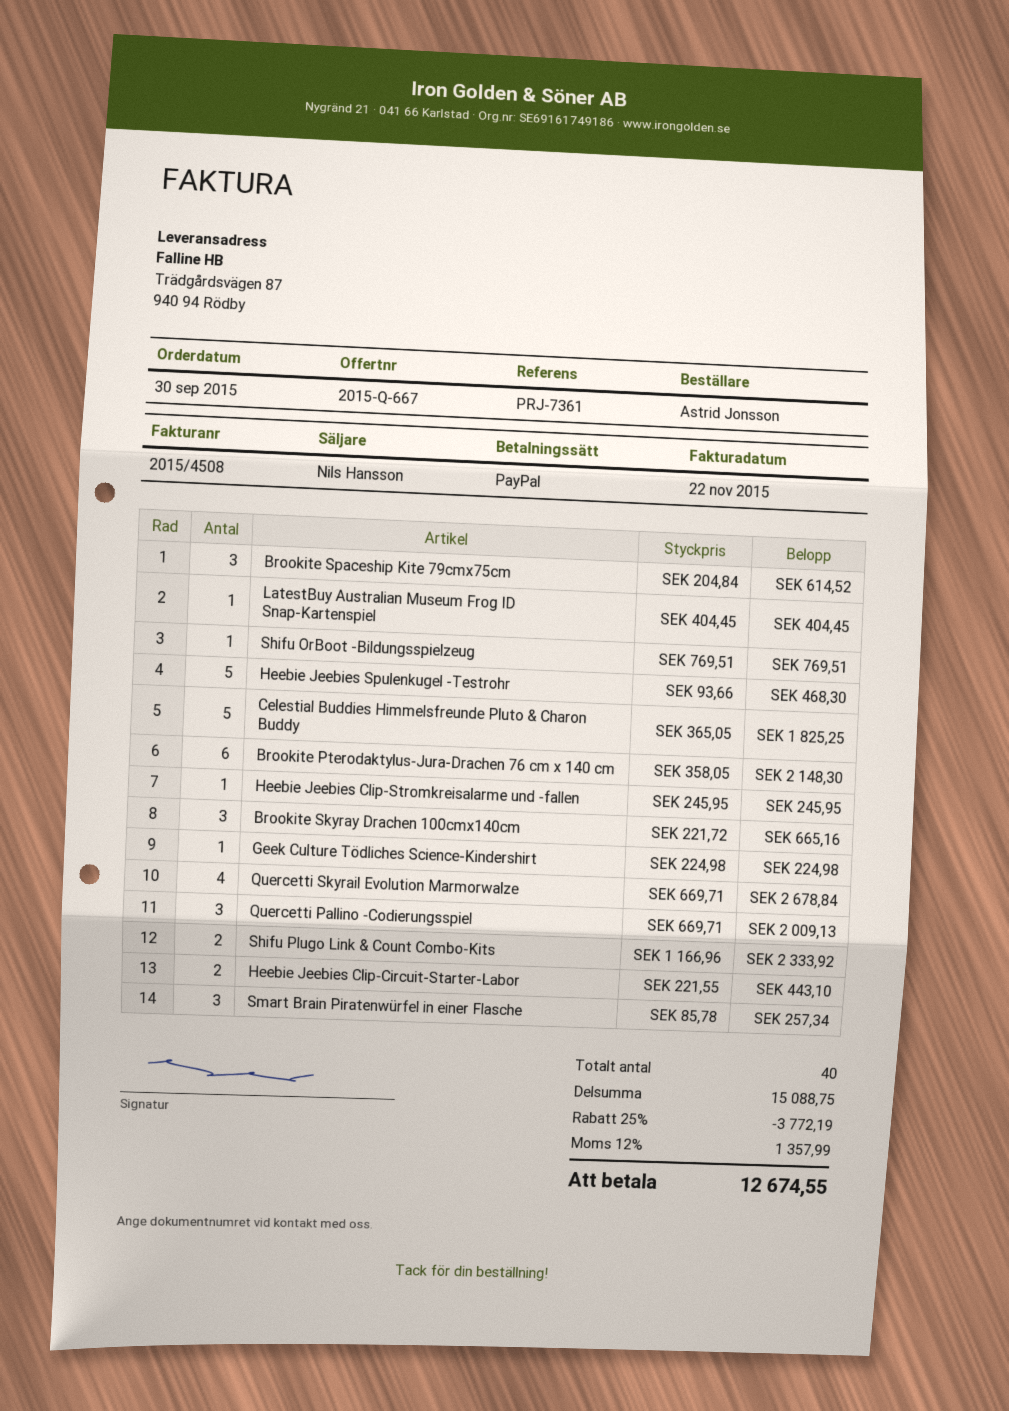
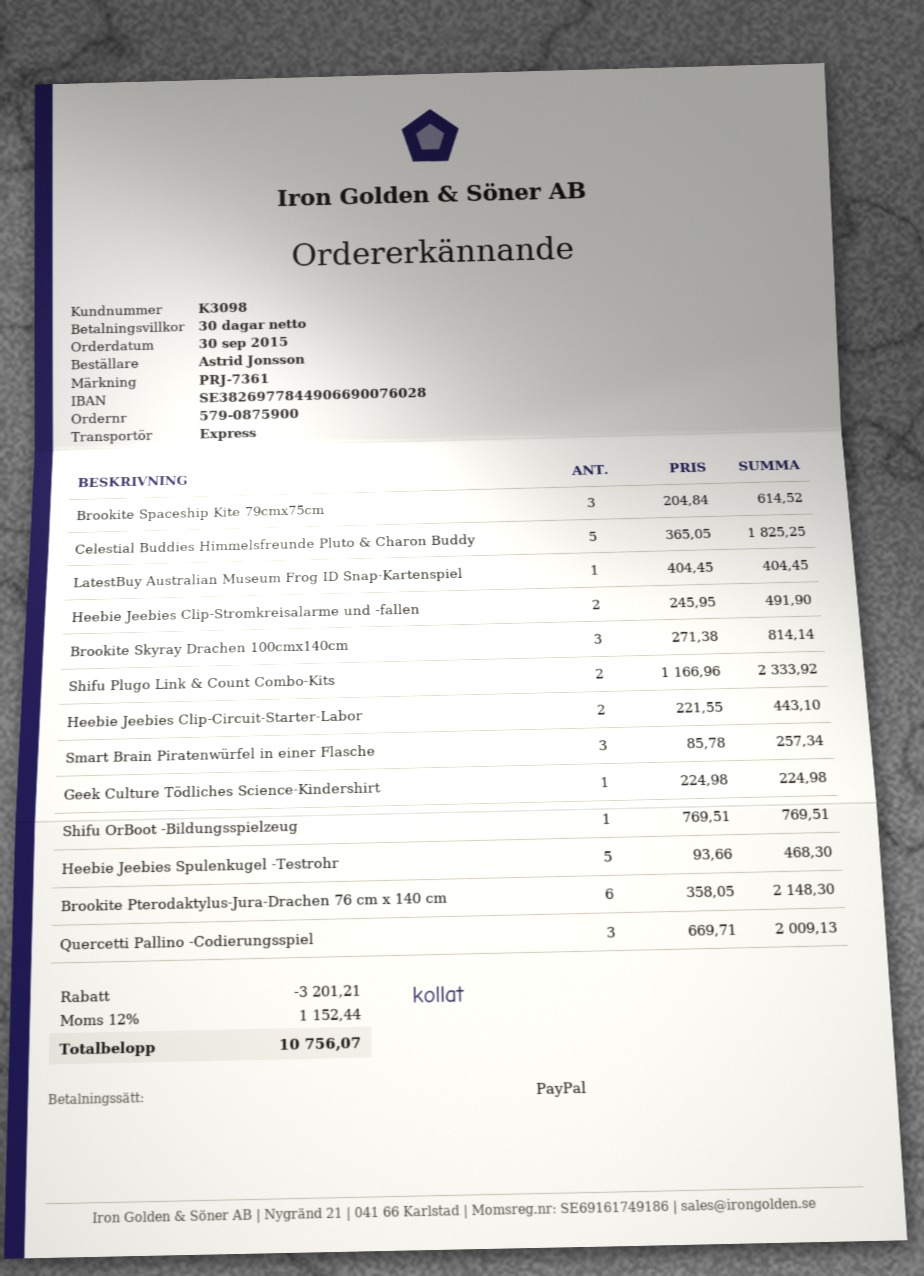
Heebie Jeebies Clip-Stromkreisalarme und -fallen: 1 x 245.95 = 245.95 -> 2 x 245.95 = 491.90
Brookite Skyray Drachen 100cmx140cm: 3 x 221.72 = 665.16 -> 3 x 271.38 = 814.14
Quercetti Skyrail Evolution Marmorwalze: 4 x 669.71 = 2678.84 -> none
discount: 3772.19 -> 3201.21
tax: 12% = 1357.99 -> 12% = 1152.44
total: 12674.55 -> 10756.07

